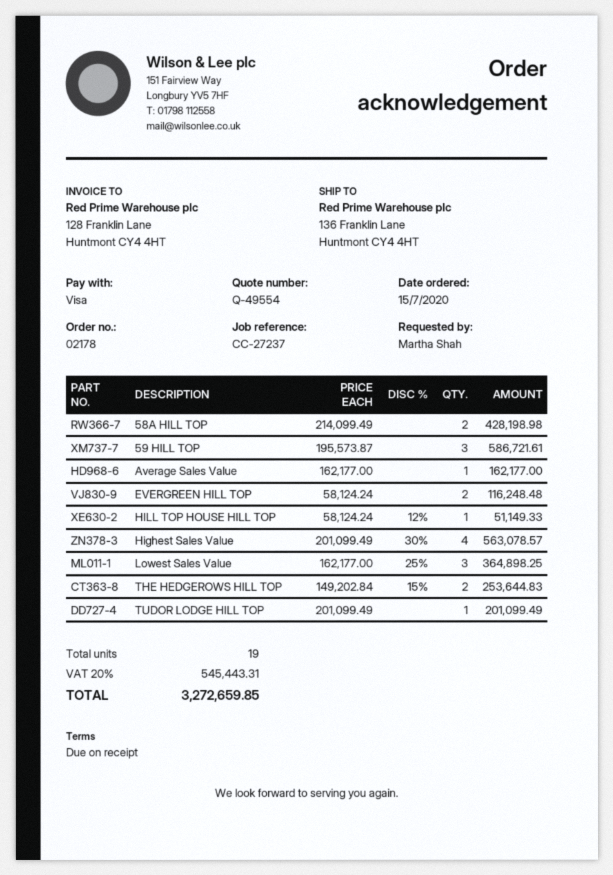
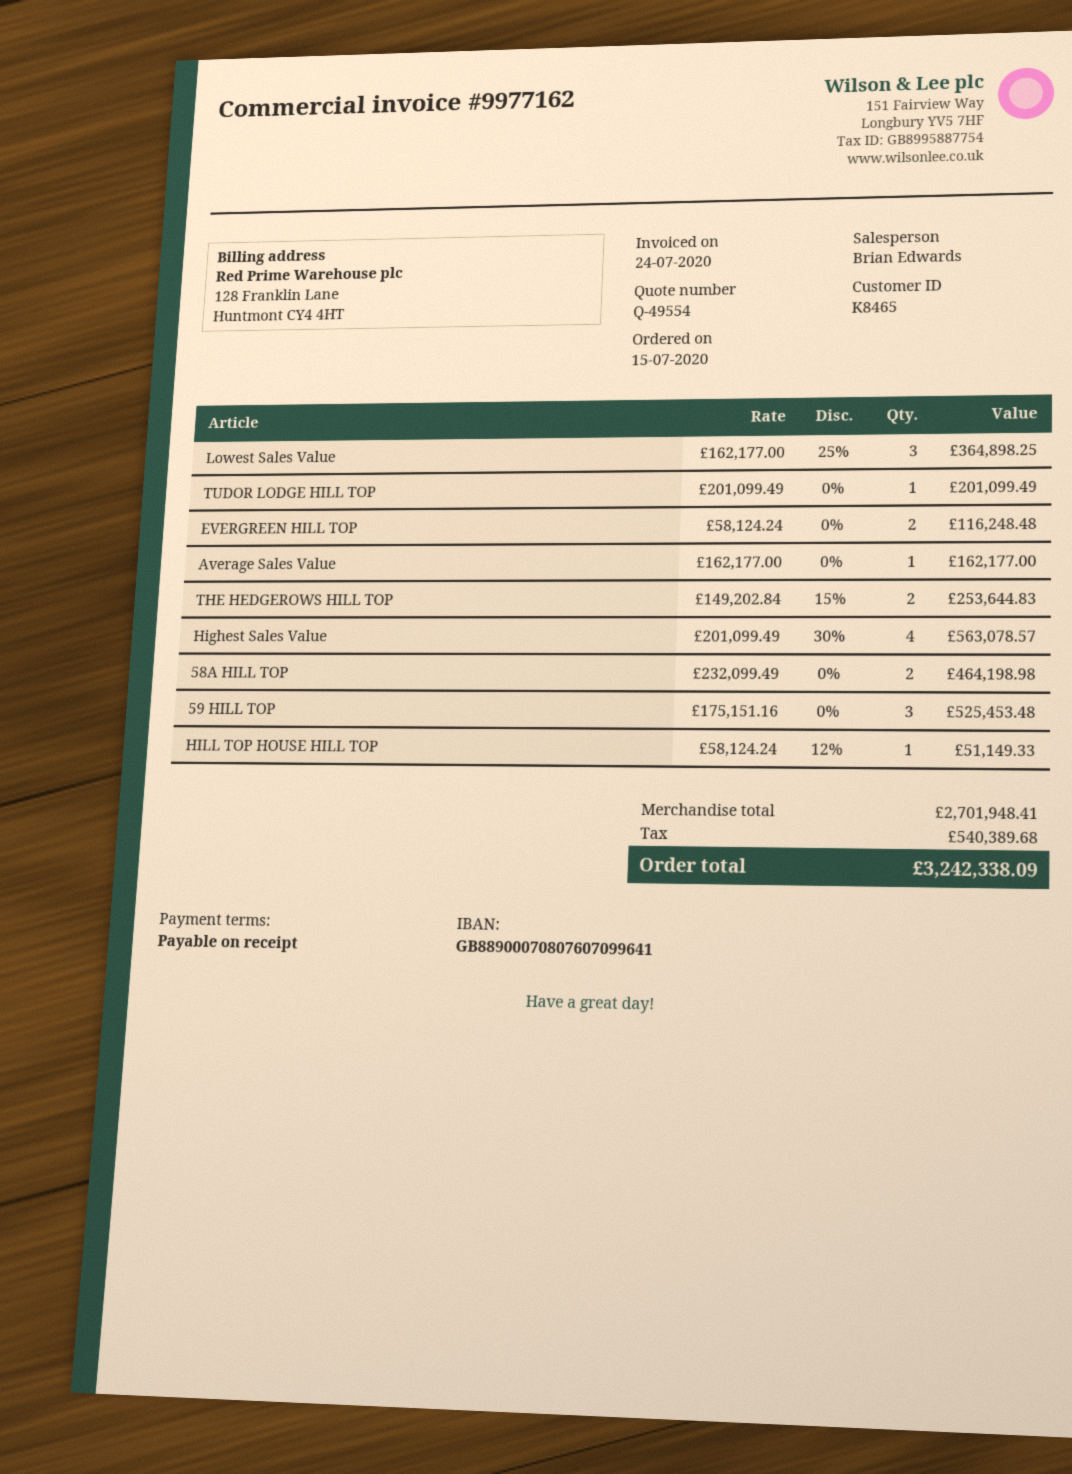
58A HILL TOP: 2 x 214099.49 = 428198.98 -> 2 x 232099.49 = 464198.98
59 HILL TOP: 3 x 195573.87 = 586721.61 -> 3 x 175151.16 = 525453.48
tax: 545443.31 -> 540389.68
total: 3272659.85 -> 3242338.09

